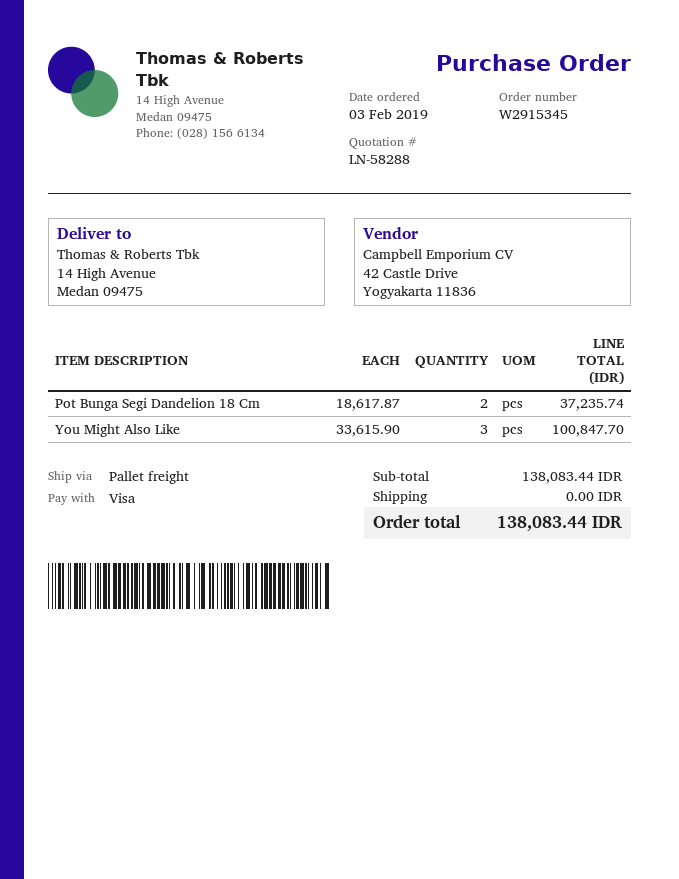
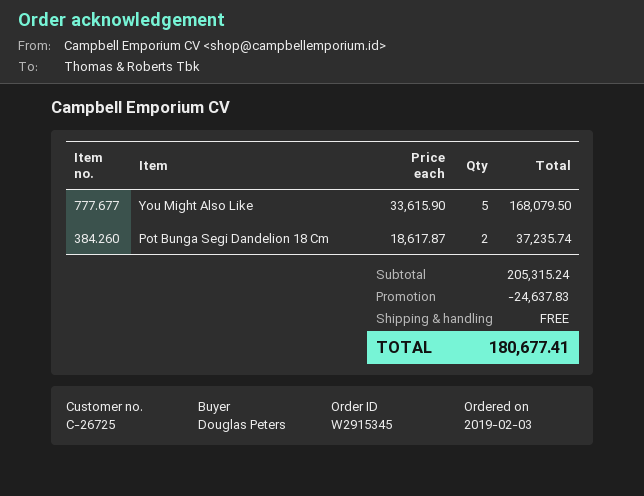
You Might Also Like: 3 x 33615.90 = 100847.70 -> 5 x 33615.90 = 168079.50
subtotal: 138083.44 -> 205315.24
discount: none -> 24637.83
total: 138083.44 -> 180677.41

